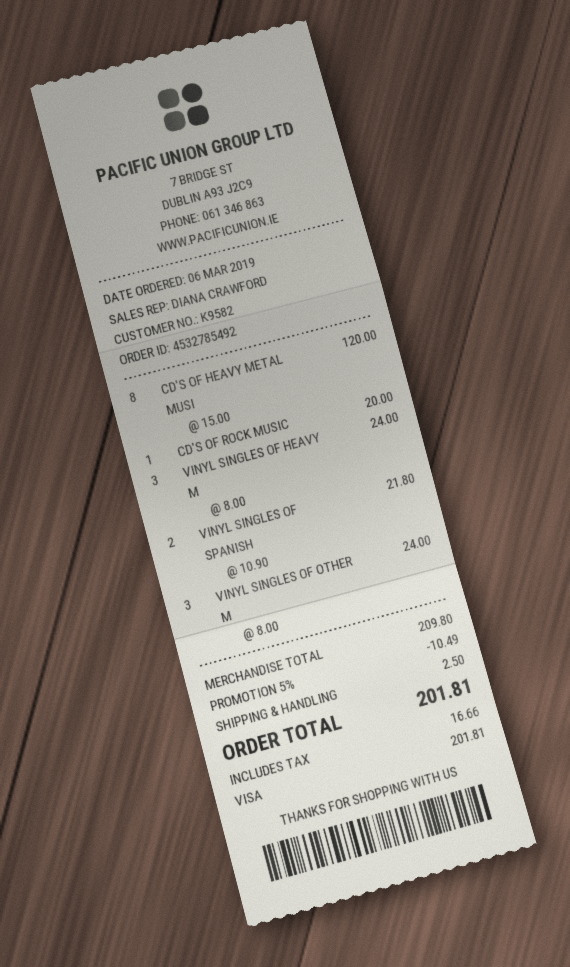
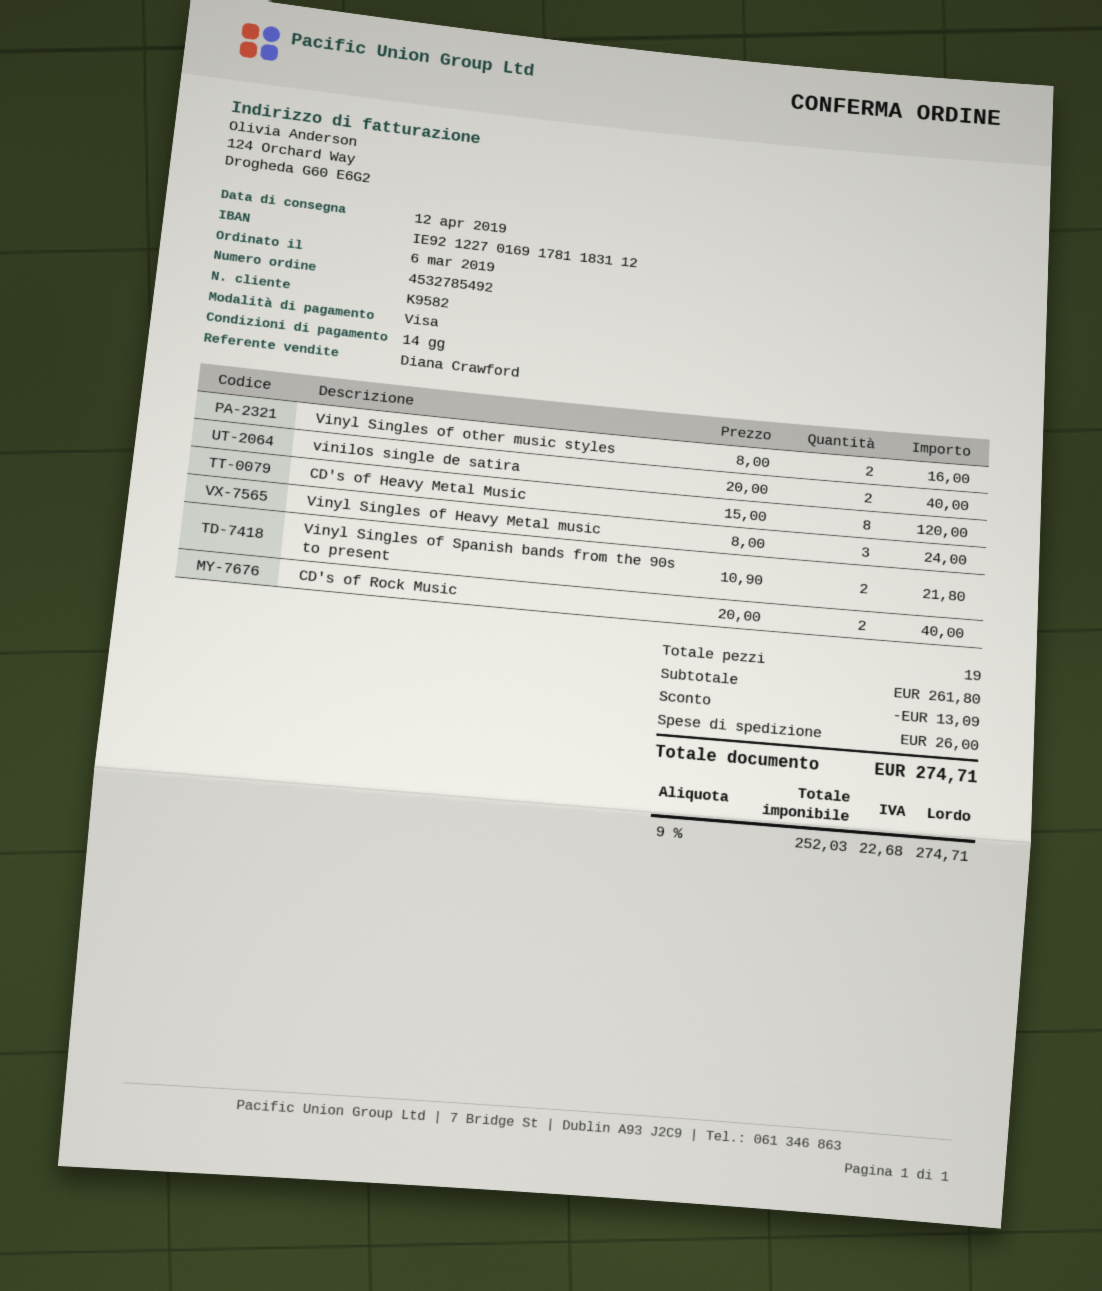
CD'S OF ROCK MUSIC: 1 x 20.00 = 20.00 -> 2 x 20.00 = 40.00
VINYL SINGLES OF OTHER M: 3 x 8.00 = 24.00 -> 2 x 8.00 = 16.00
vinilos single de satira: none -> 2 x 20.00 = 40.00
subtotal: 209.80 -> 261.80
discount: 10.49 -> 13.09
shipping: 2.50 -> 26.00
tax: 16.66 -> 22.68
total: 201.81 -> 274.71

